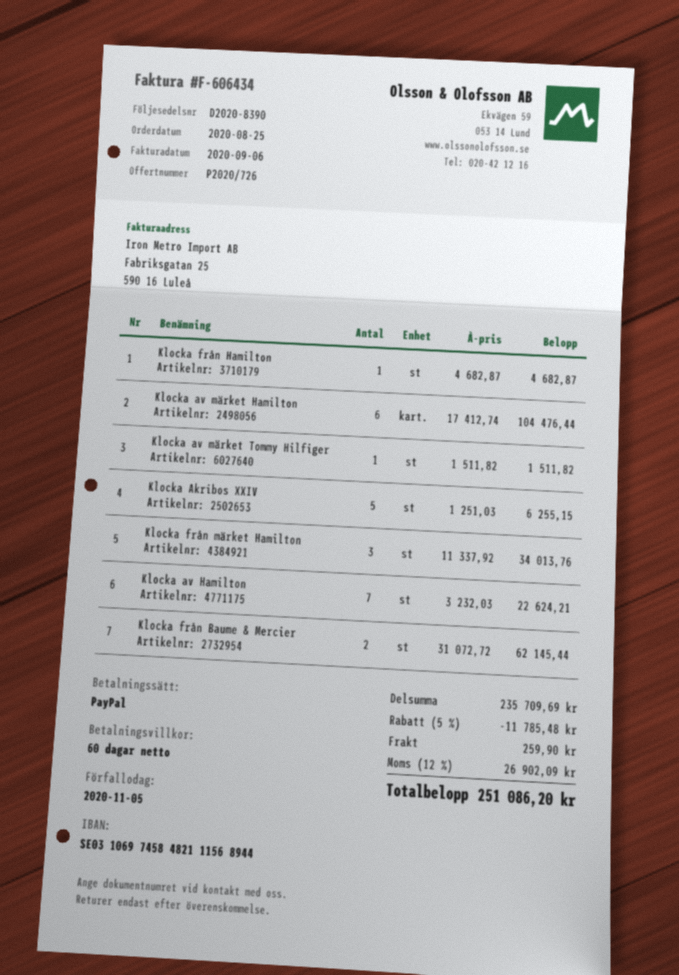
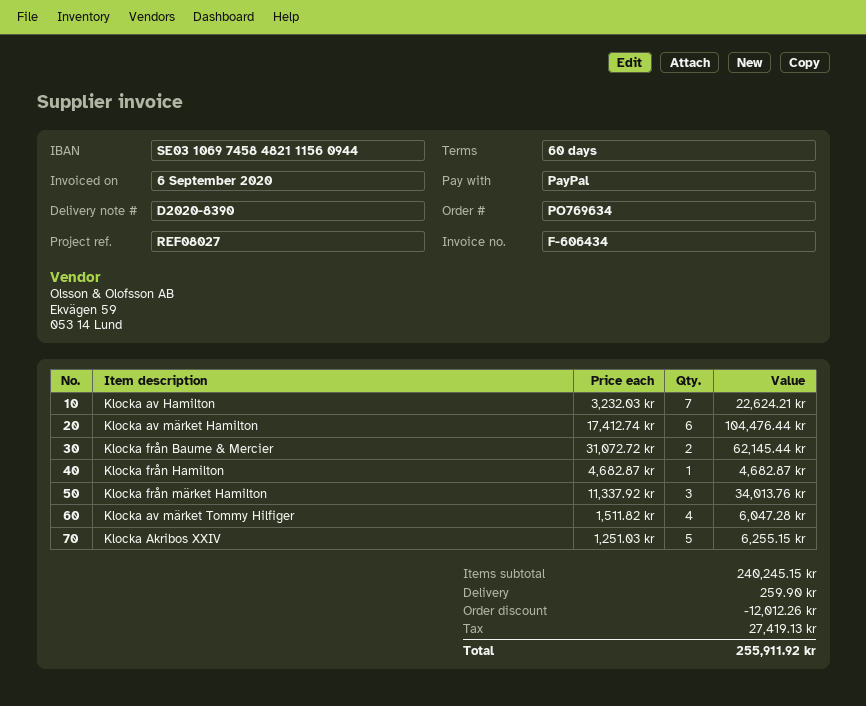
bank account: SE0310697458482111568944 -> SE0310697458482111560944
Klocka av märket Tommy Hilfiger: 1 x 1511.82 = 1511.82 -> 4 x 1511.82 = 6047.28
subtotal: 235709.69 -> 240245.15
discount: 11785.48 -> 12012.26
tax: 26902.09 -> 27419.13
total: 251086.20 -> 255911.92

